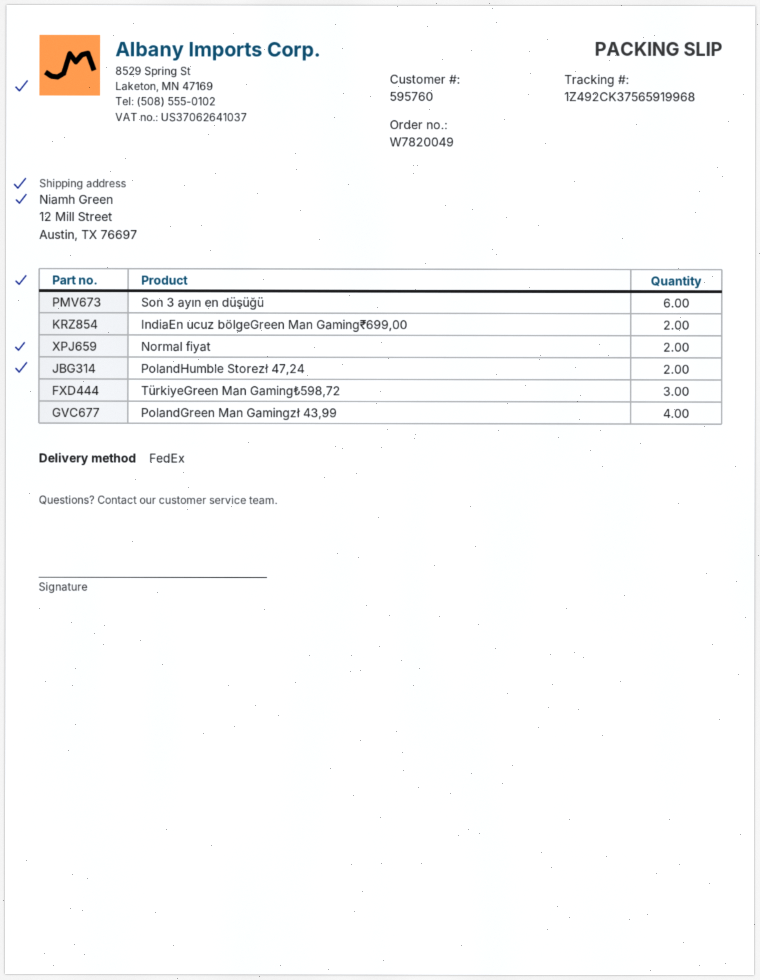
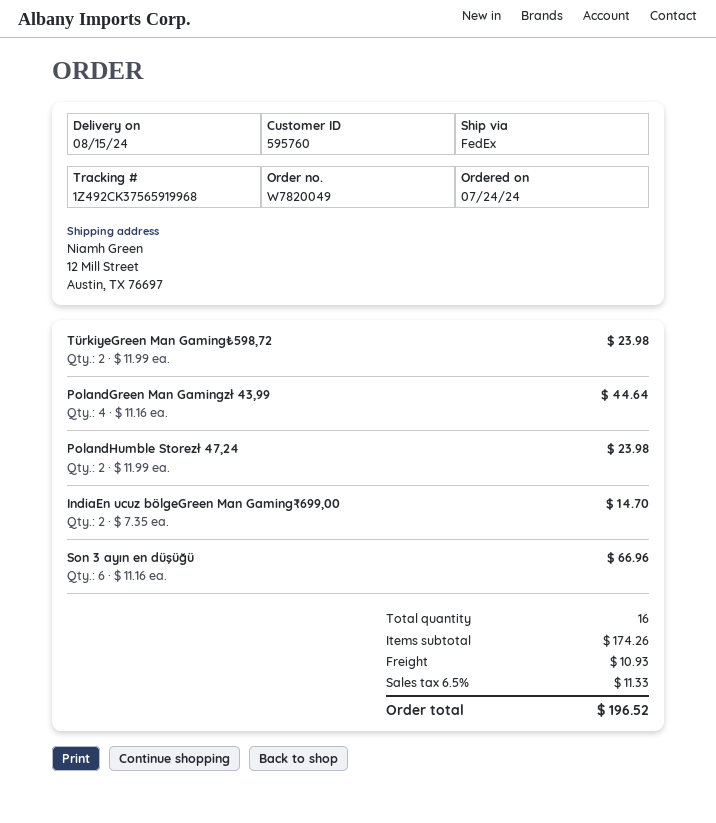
Normal fiyat: 2 -> none
TürkiyeGreen Man Gaming₺598,72: 3 -> 2

